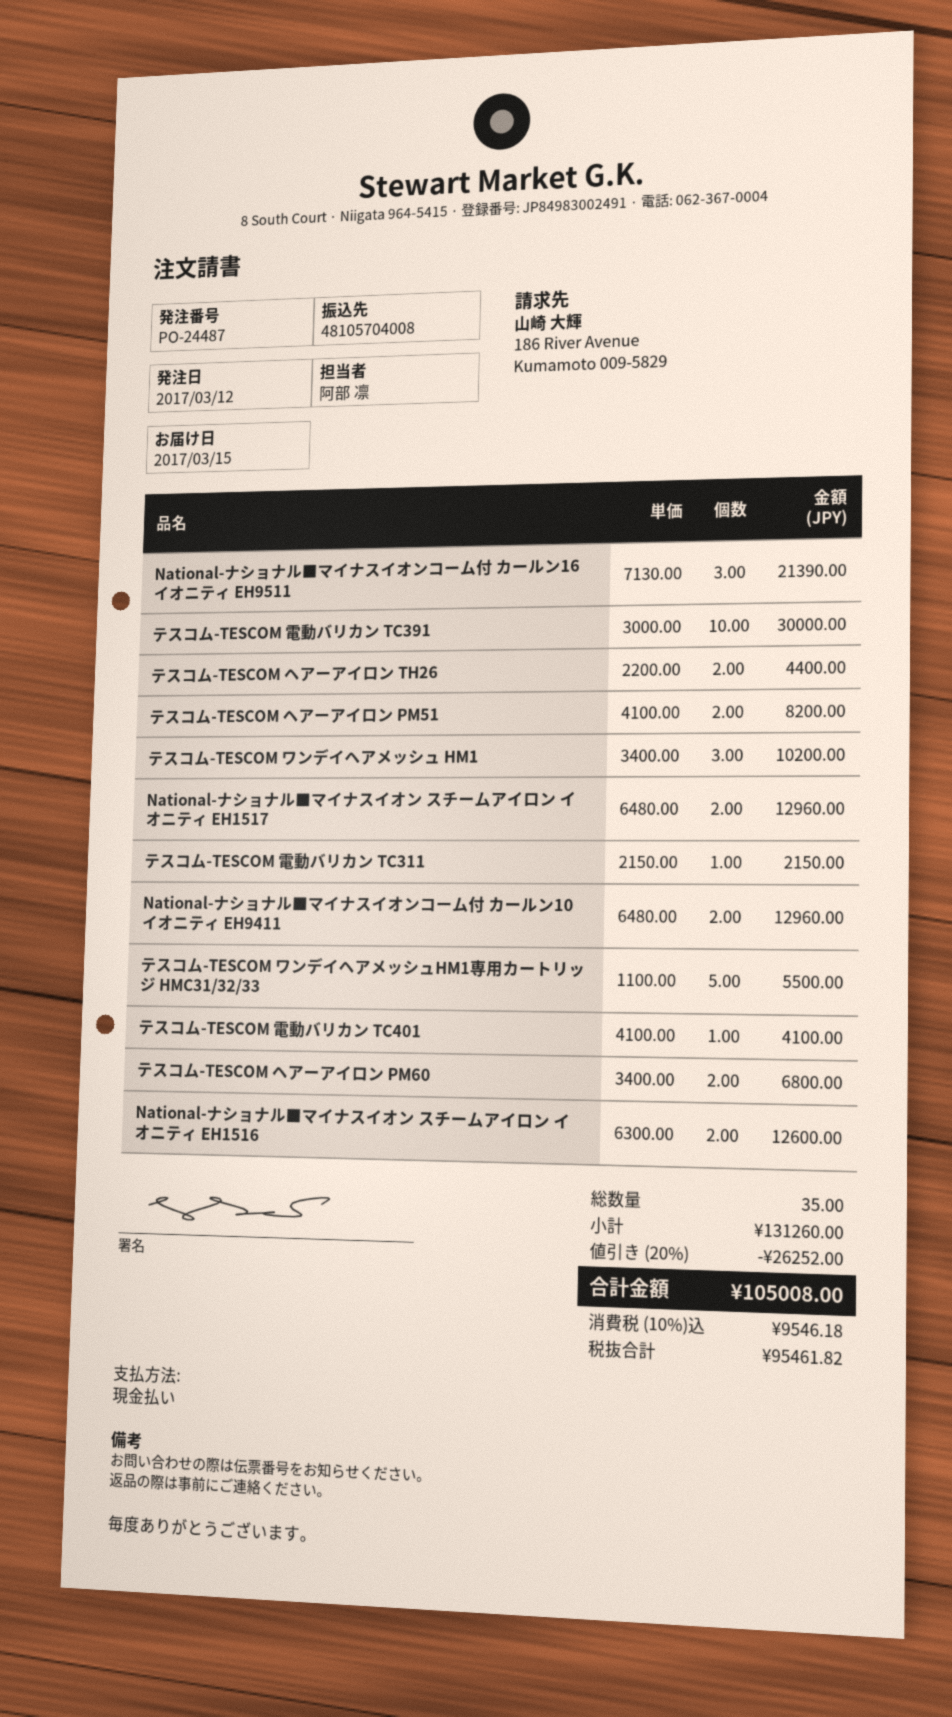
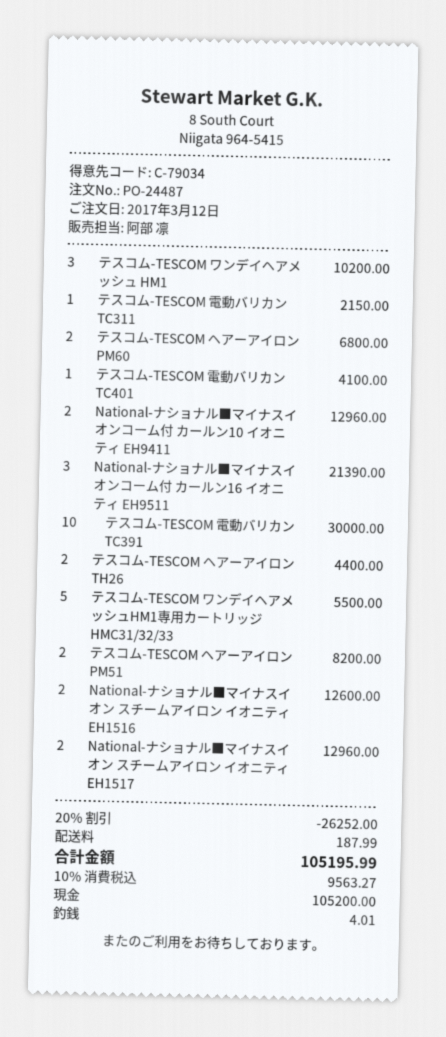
shipping: none -> 187.99
tax: 10% = 9546.18 -> 10% = 9563.27
total: 105008.00 -> 105195.99

